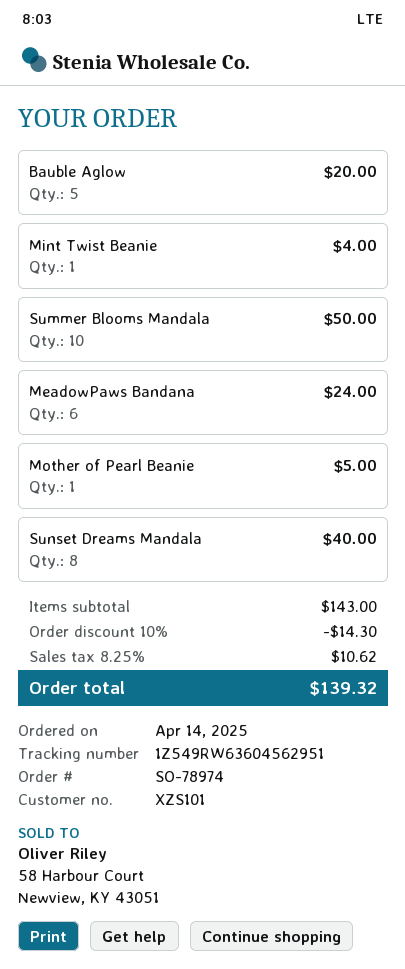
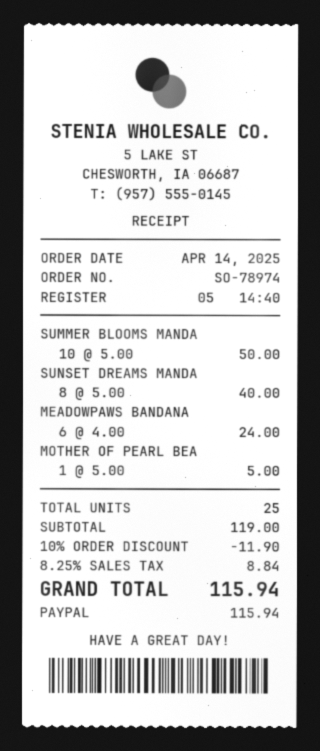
Bauble Aglow: 5 for 20.00 -> none
Mint Twist Beanie: 1 for 4.00 -> none
subtotal: 143.00 -> 119.00
discount: 10% = 14.30 -> 10% = 11.90
tax: 8.25% = 10.62 -> 8.25% = 8.84
total: 139.32 -> 115.94

